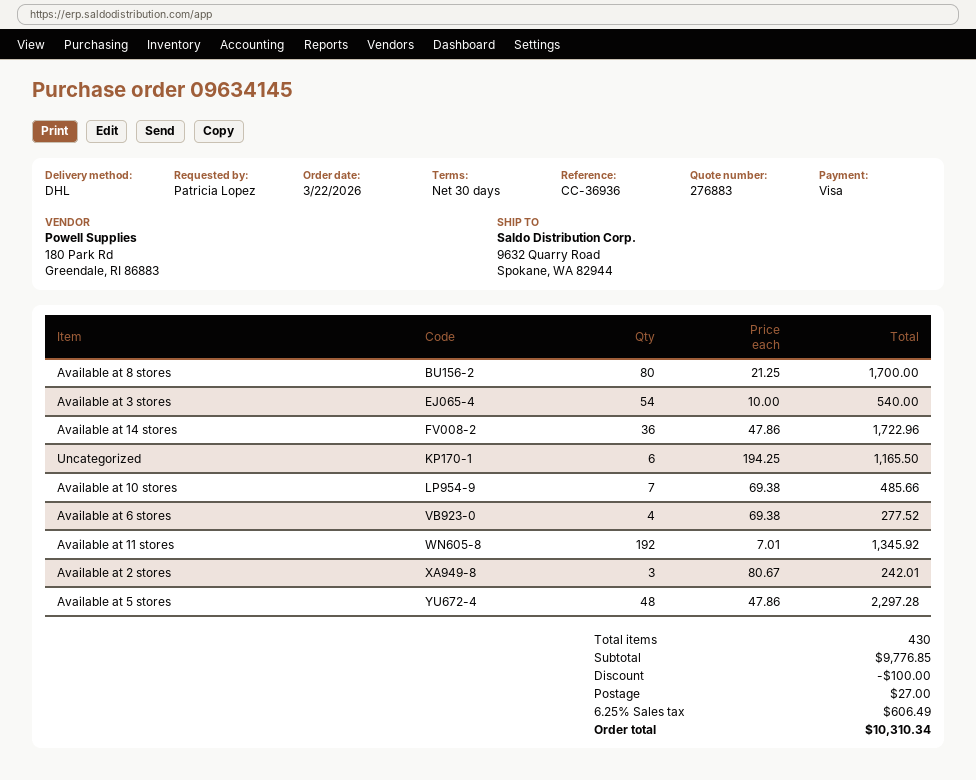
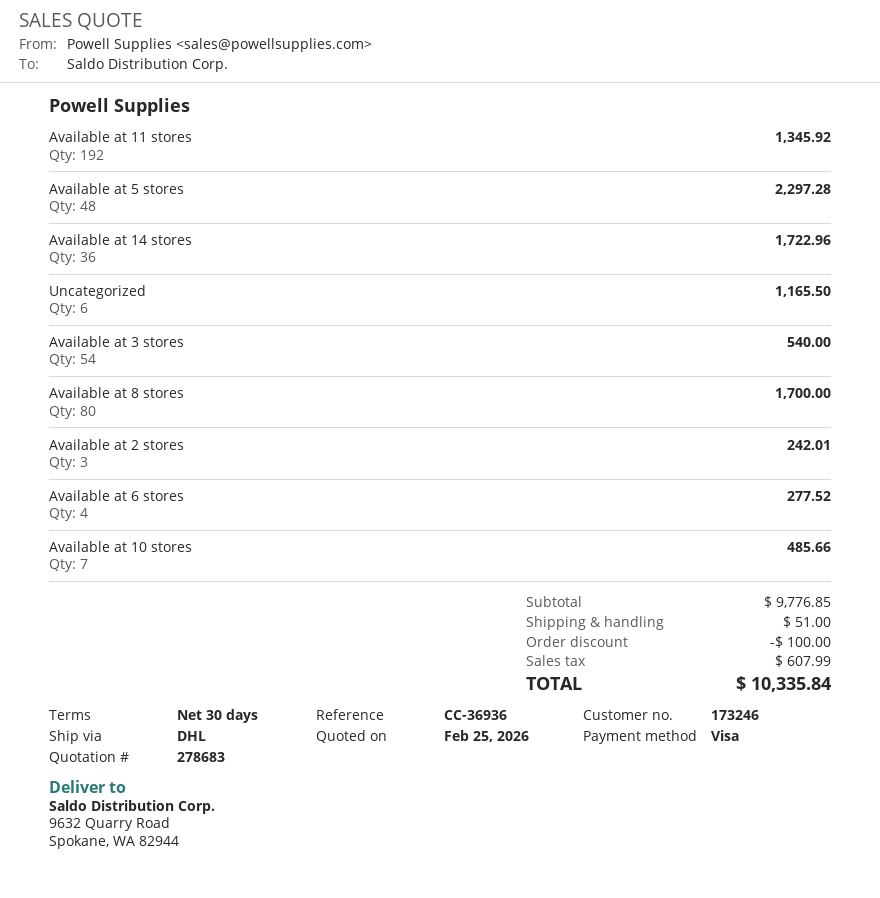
quote number: 276883 -> 278683
shipping: 27.00 -> 51.00
tax: 606.49 -> 607.99
total: 10310.34 -> 10335.84

